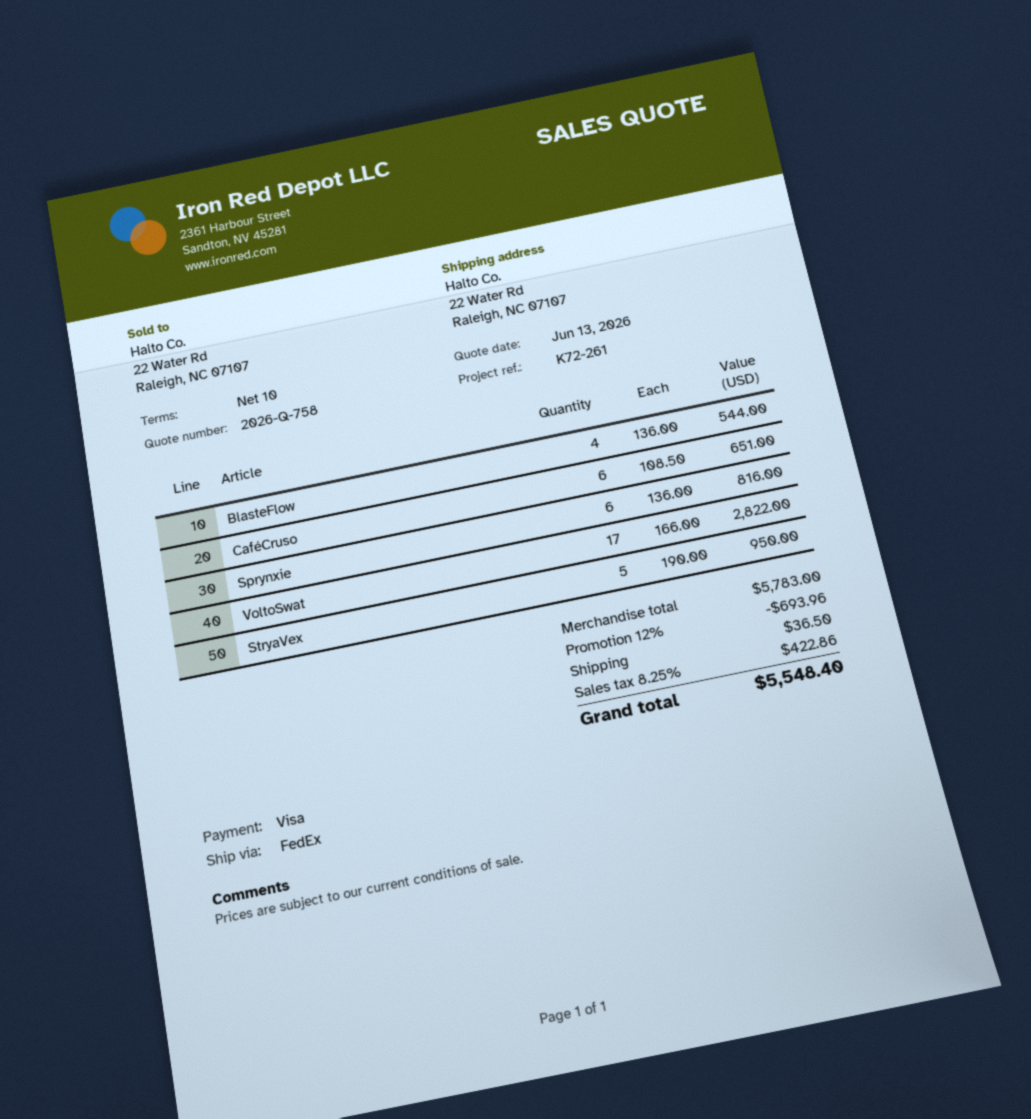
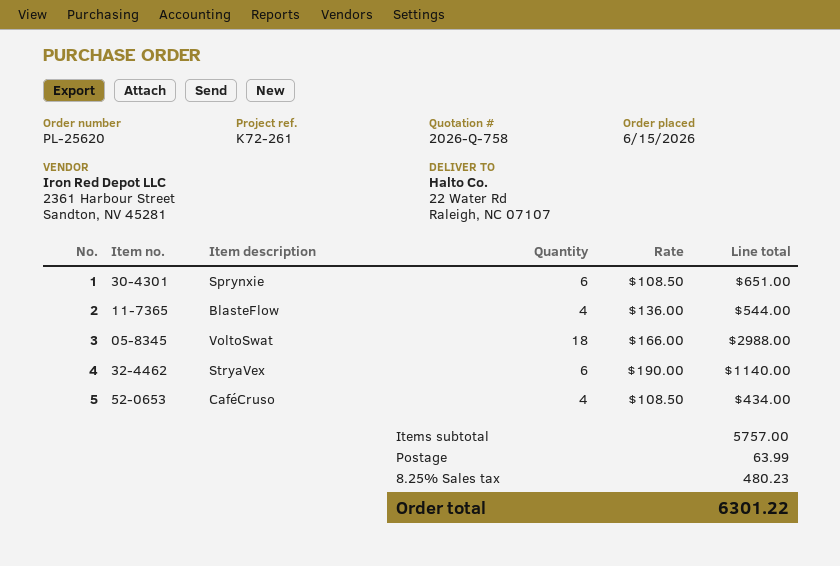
CaféCruso: 6 x 108.50 = 651.00 -> 4 x 108.50 = 434.00
Sprynxie: 6 x 136.00 = 816.00 -> 6 x 108.50 = 651.00
VoltoSwat: 17 x 166.00 = 2822.00 -> 18 x 166.00 = 2988.00
StryaVex: 5 x 190.00 = 950.00 -> 6 x 190.00 = 1140.00
subtotal: 5783.00 -> 5757.00
discount: 12% = 693.96 -> none
shipping: 36.50 -> 63.99
tax: 8.25% = 422.86 -> 8.25% = 480.23
total: 5548.40 -> 6301.22

